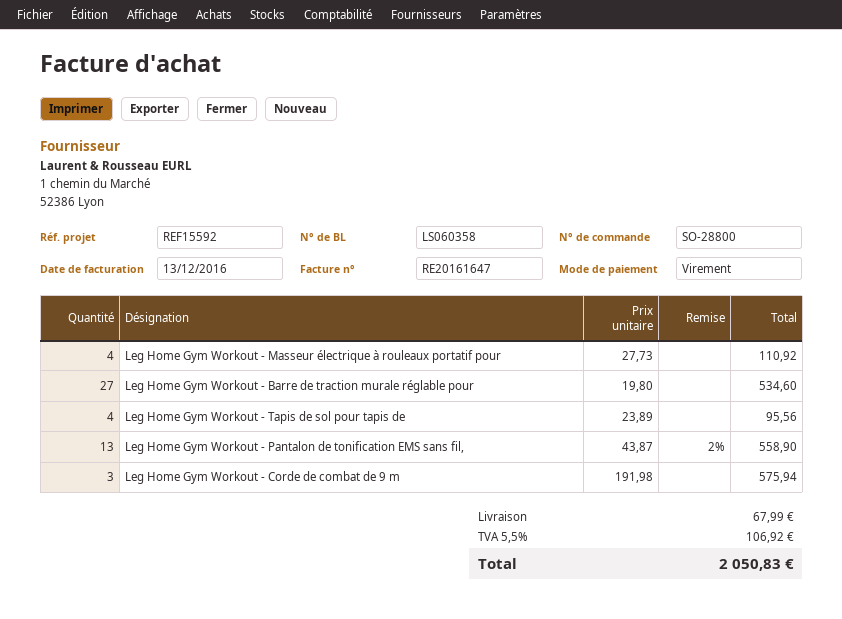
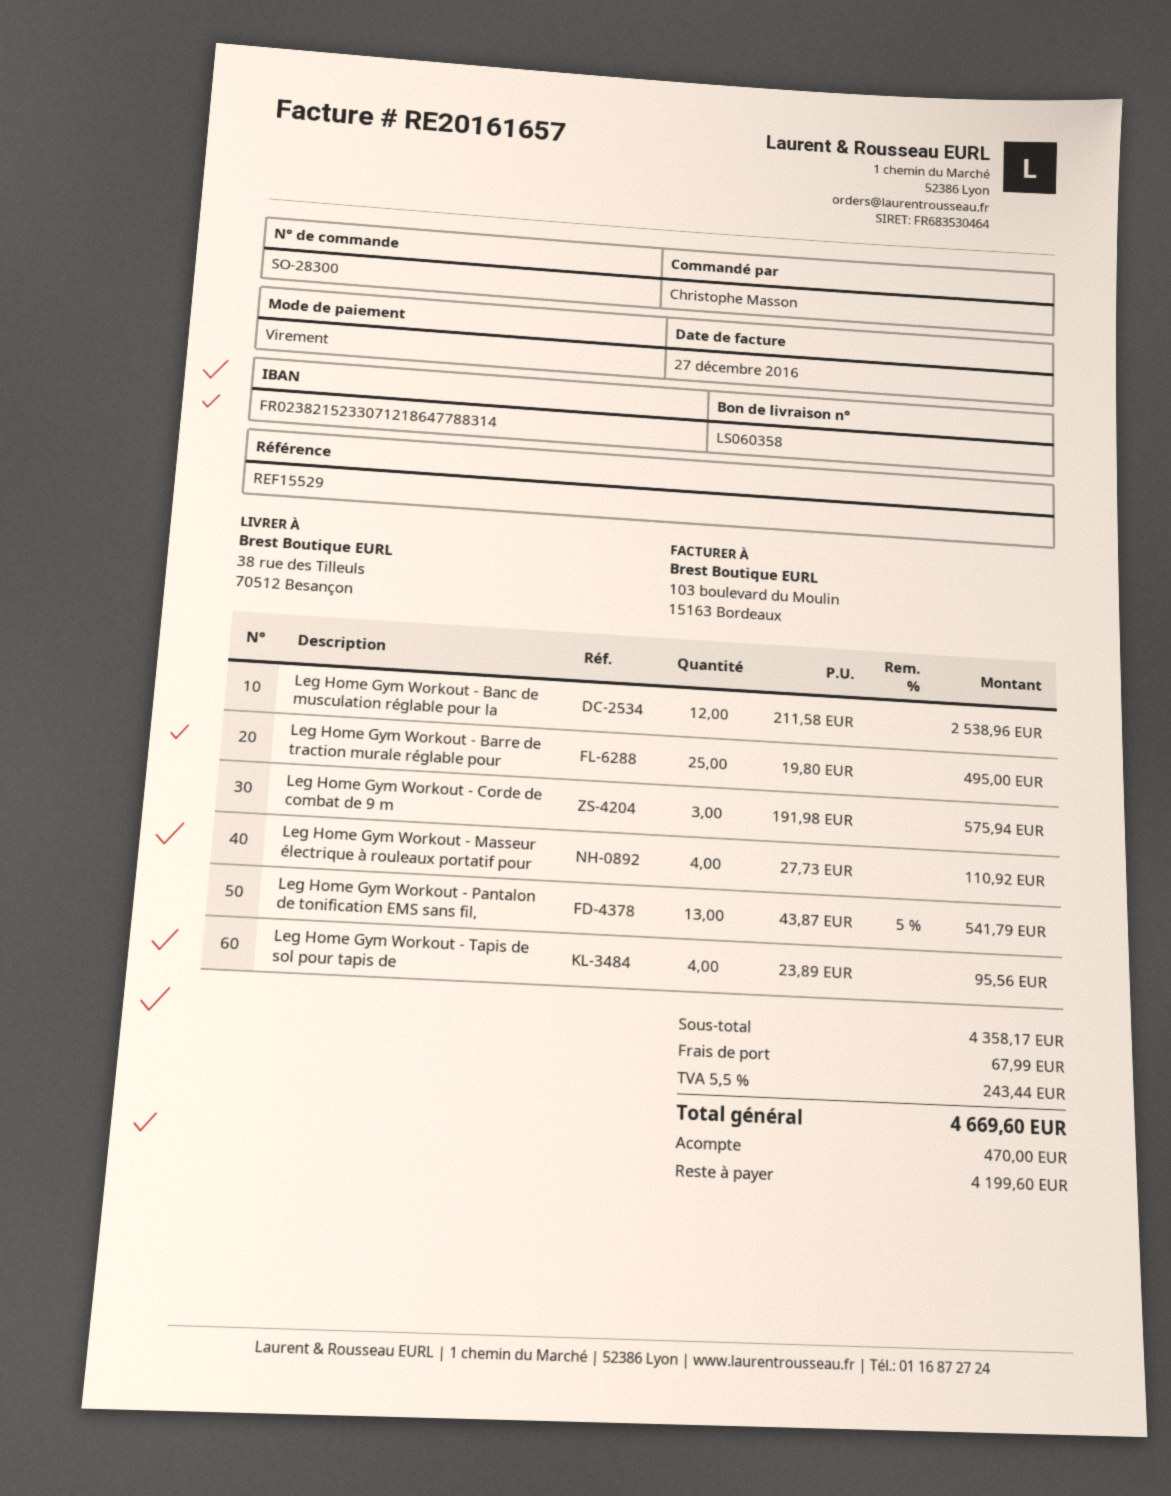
order number: SO-28800 -> SO-28300
invoice number: RE20161647 -> RE20161657
invoice date: 2016-12-13 -> 2016-12-27
reference: REF15592 -> REF15529
Leg Home Gym Workout - Barre de traction murale réglable pour: 27 x 19.80 = 534.60 -> 25 x 19.80 = 495.00
Leg Home Gym Workout - Pantalon de tonification EMS sans fil,: 13 x 43.87 - 2% = 558.90 -> 13 x 43.87 - 5% = 541.79
Leg Home Gym Workout - Banc de musculation réglable pour la: none -> 12 x 211.58 = 2538.96
tax: 5.5% = 106.92 -> 5.5% = 243.44
total: 2050.83 -> 4669.60

